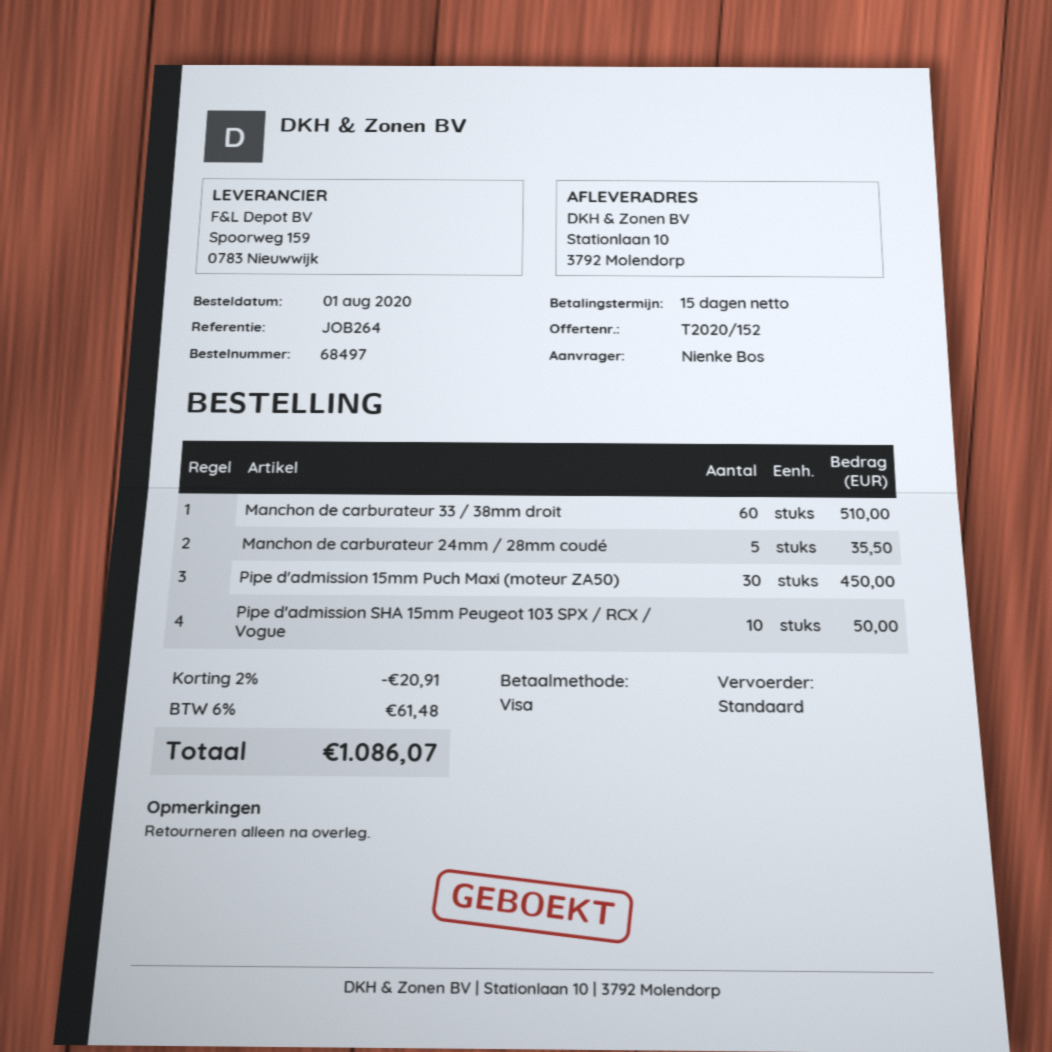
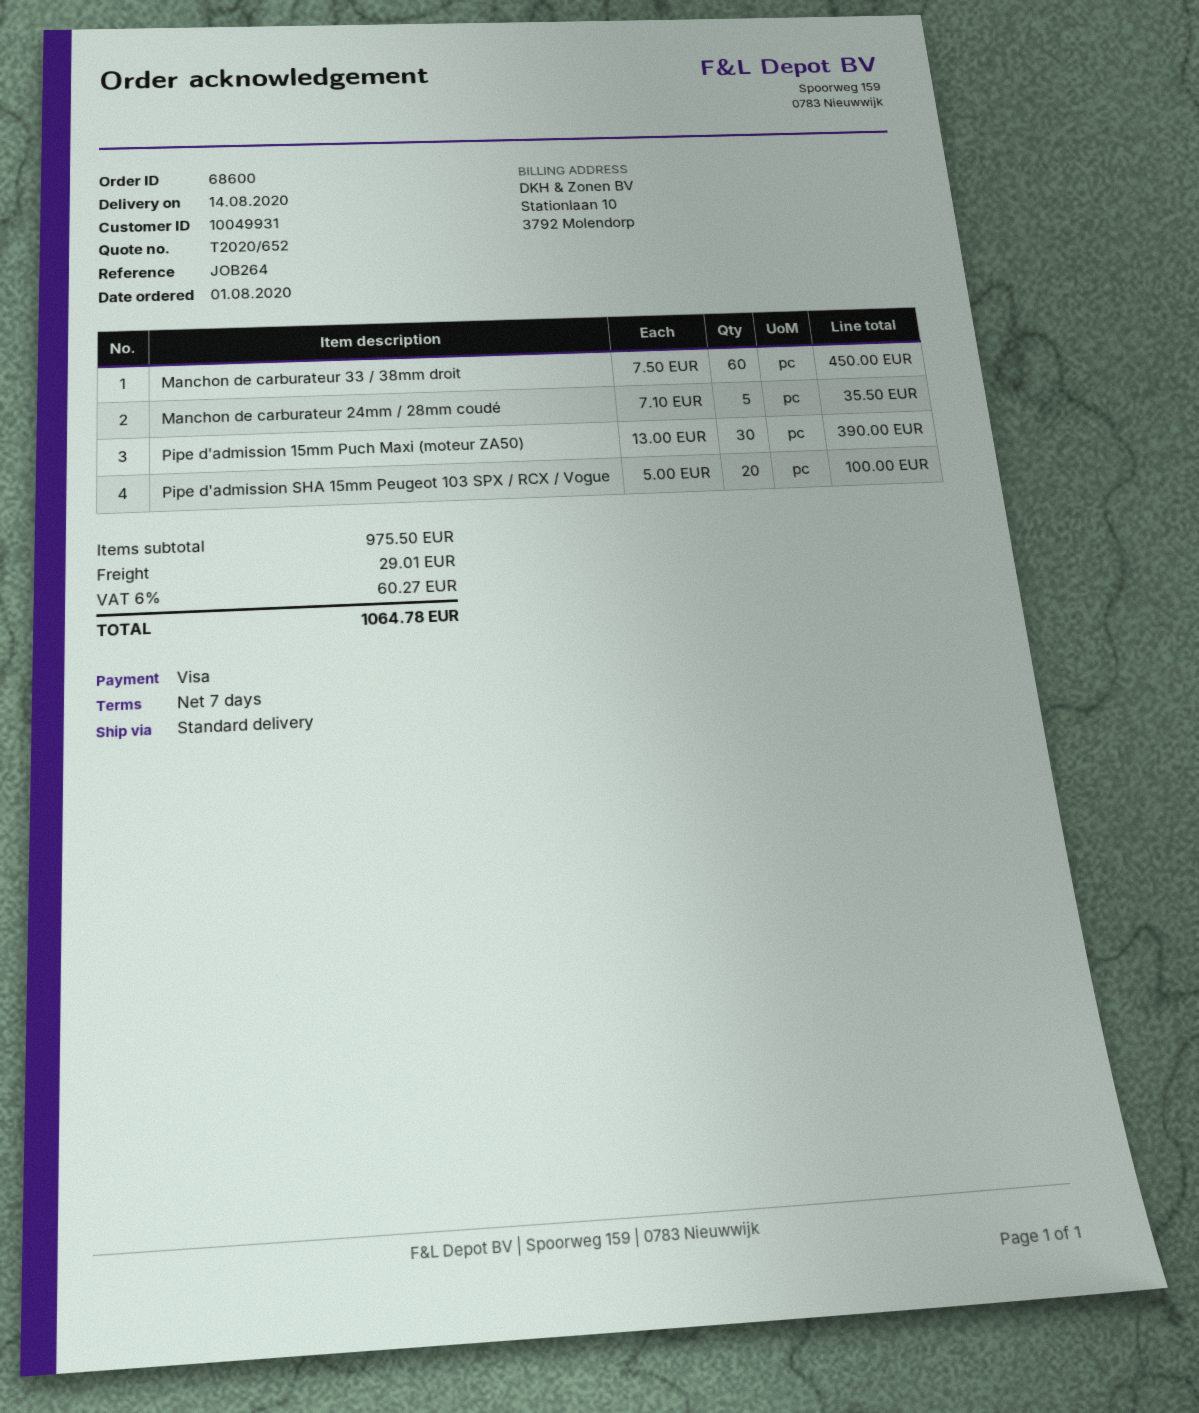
quote number: T2020/152 -> T2020/652
order number: 68497 -> 68600
payment terms: 15 days -> 7 days
Manchon de carburateur 33 / 38mm droit: 60 for 510.00 -> 60 for 450.00
Pipe d'admission 15mm Puch Maxi (moteur ZA50): 30 for 450.00 -> 30 for 390.00
Pipe d'admission SHA 15mm Peugeot 103 SPX / RCX / Vogue: 10 for 50.00 -> 20 for 100.00
discount: 2% = 20.91 -> none
shipping: none -> 29.01
tax: 6% = 61.48 -> 6% = 60.27
total: 1086.07 -> 1064.78

